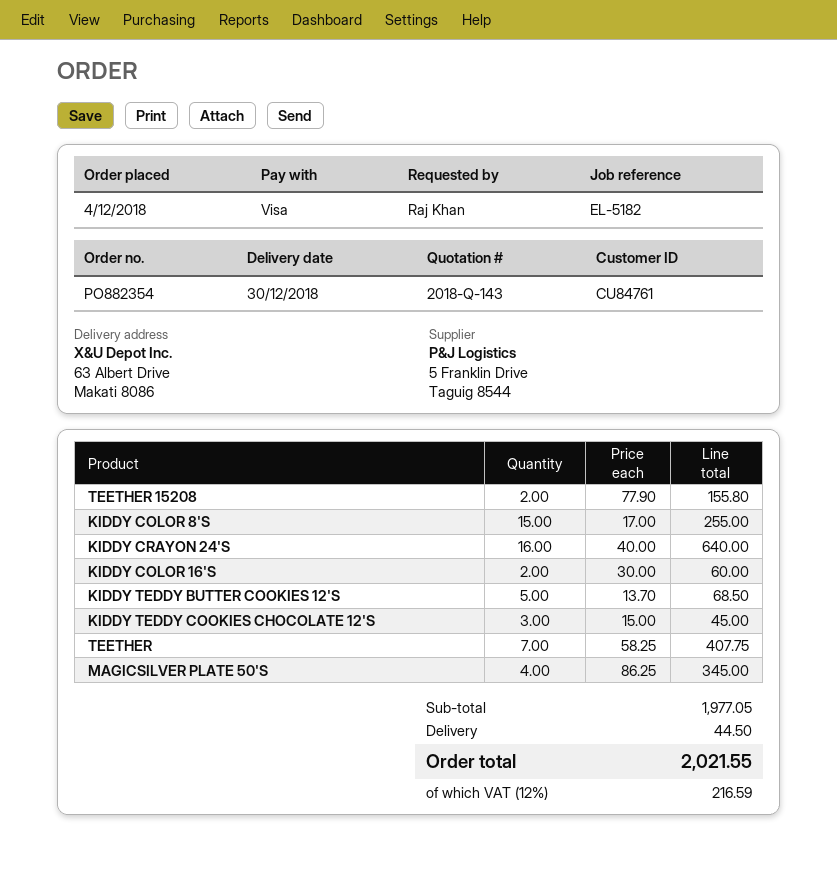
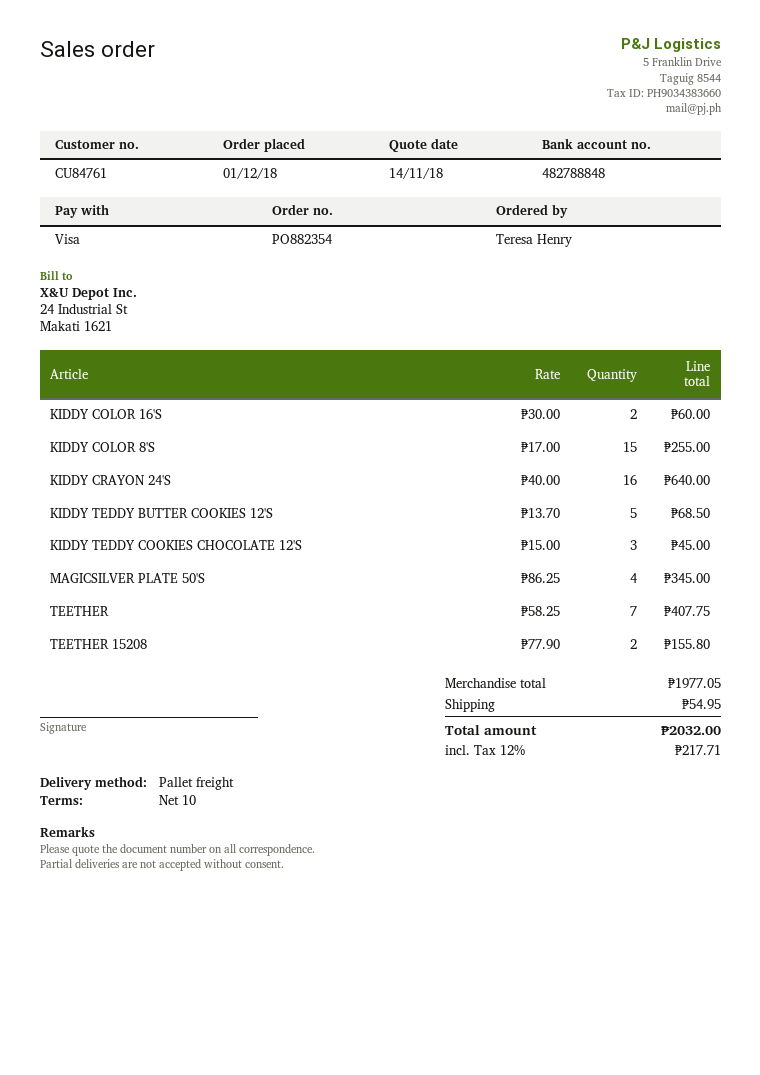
order date: 2018-12-04 -> 2018-12-01
ordered by: Raj Khan -> Teresa Henry
shipping: 44.50 -> 54.95
tax: 12% = 216.59 -> 12% = 217.71
total: 2021.55 -> 2032.00

